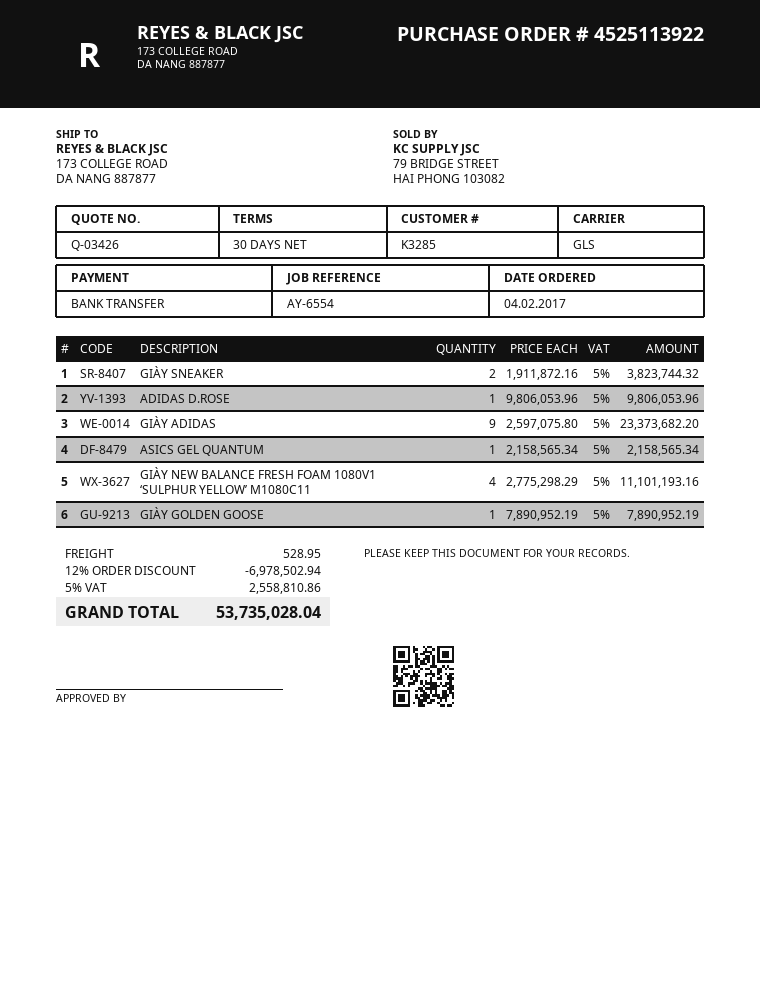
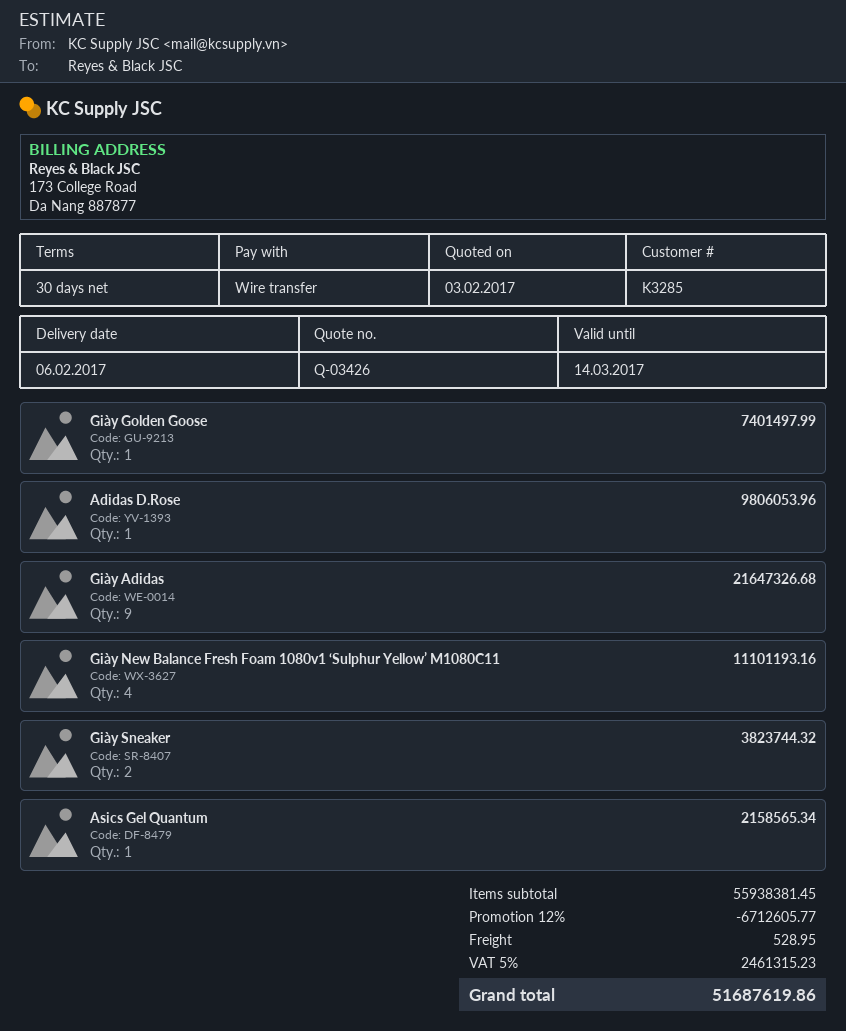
GIÀY ADIDAS: 9 for 23373682.20 -> 9 for 21647326.68
GIÀY GOLDEN GOOSE: 1 for 7890952.19 -> 1 for 7401497.99
discount: 12% = 6978502.94 -> 12% = 6712605.77
tax: 5% = 2558810.86 -> 5% = 2461315.23
total: 53735028.04 -> 51687619.86

